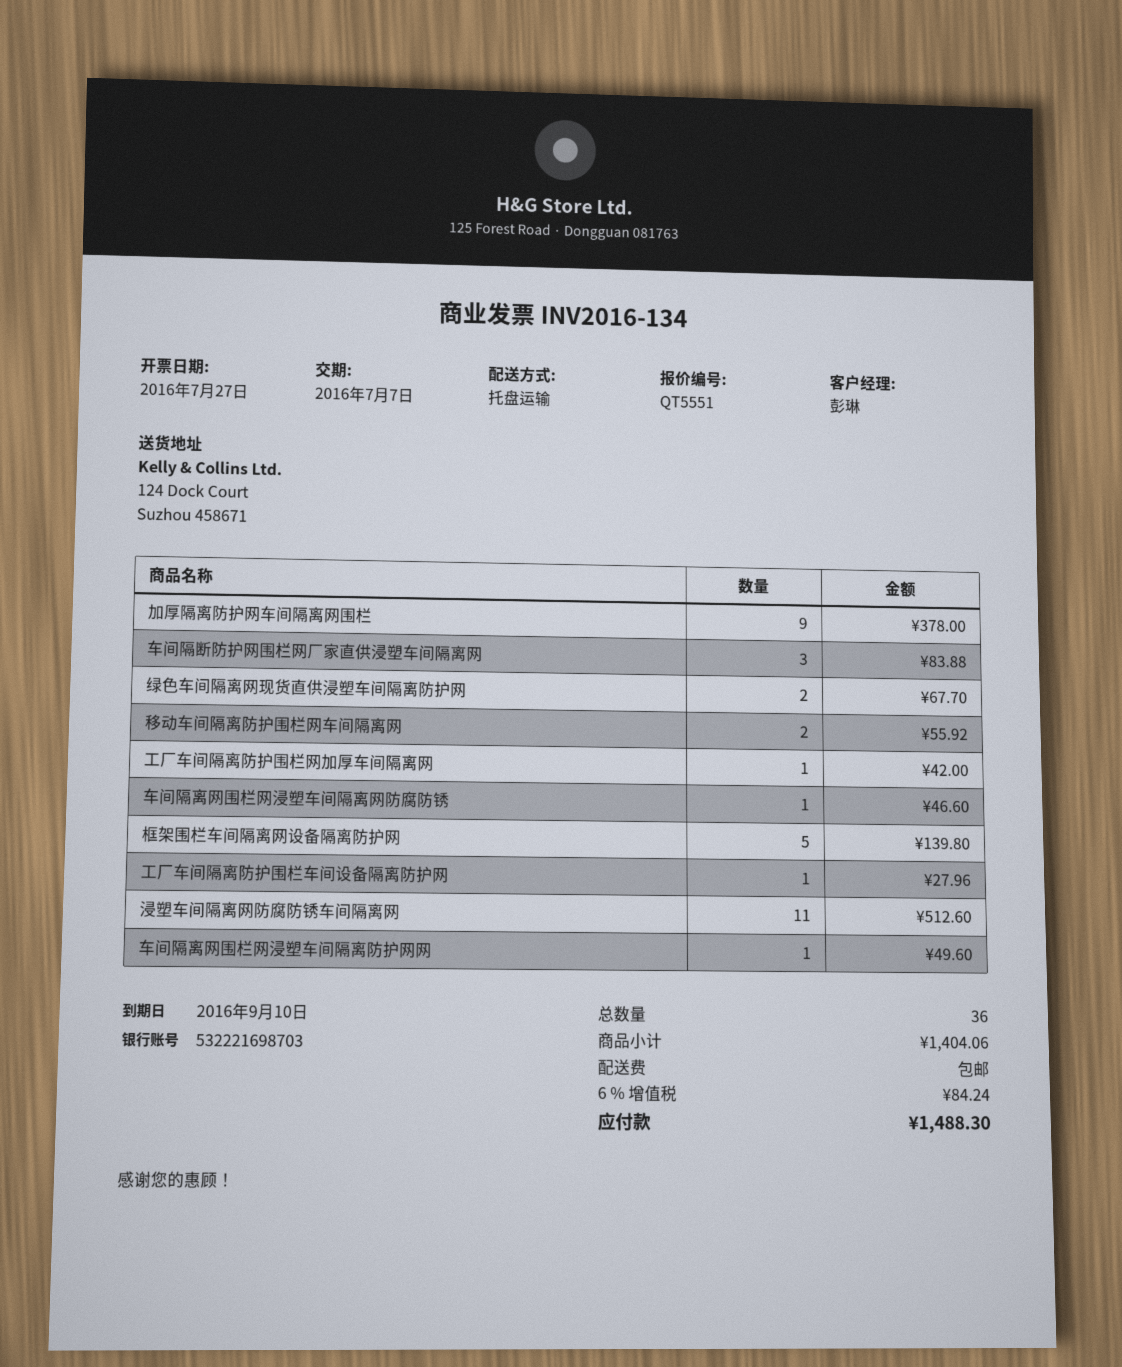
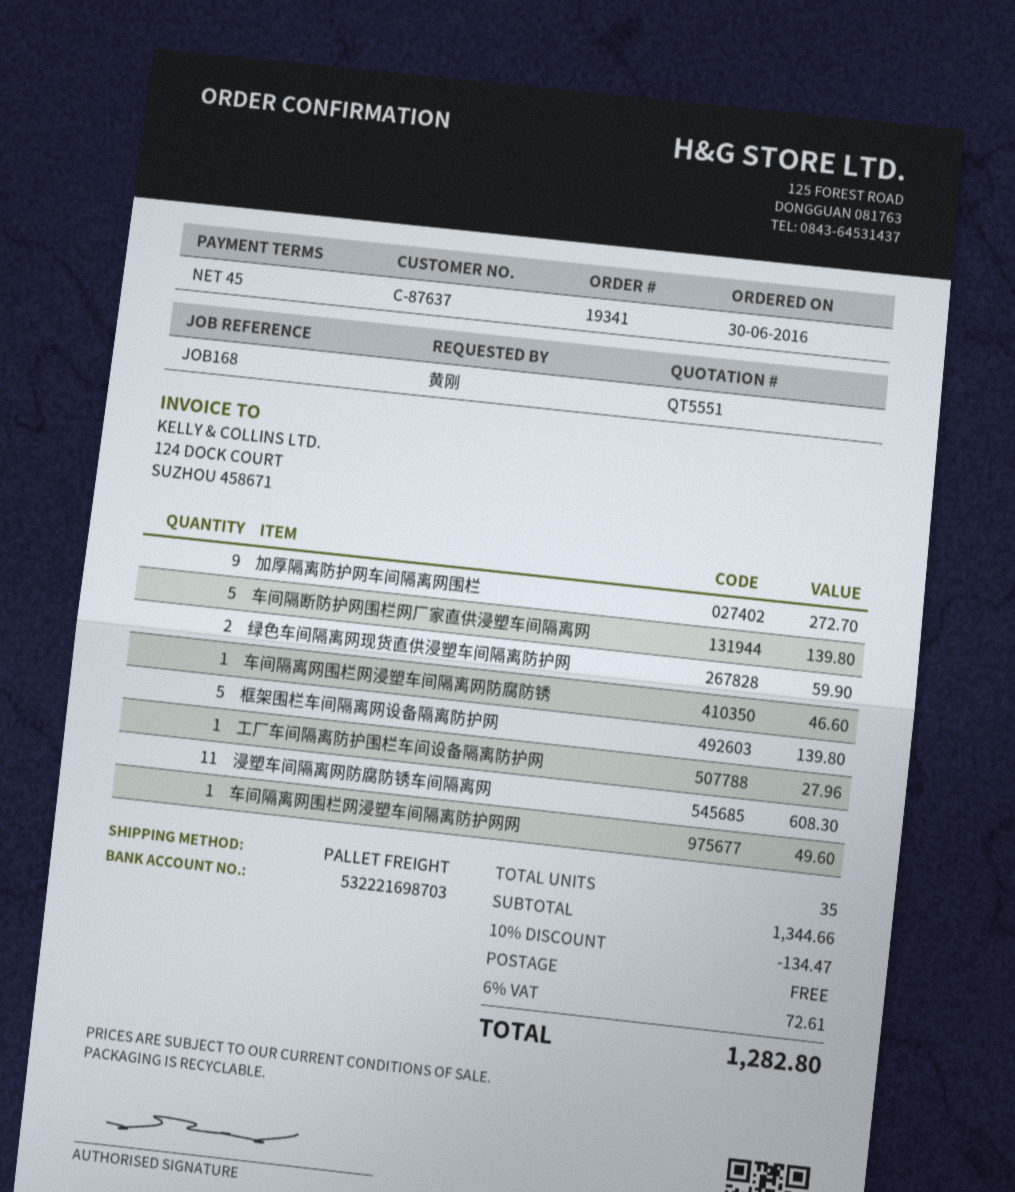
加厚隔离防护网车间隔离网围栏: 9 for 378.00 -> 9 for 272.70
车间隔断防护网围栏网厂家直供浸塑车间隔离网: 3 for 83.88 -> 5 for 139.80
绿色车间隔离网现货直供浸塑车间隔离防护网: 2 for 67.70 -> 2 for 59.90
移动车间隔离防护围栏网车间隔离网: 2 for 55.92 -> none
工厂车间隔离防护围栏网加厚车间隔离网: 1 for 42.00 -> none
浸塑车间隔离网防腐防锈车间隔离网: 11 for 512.60 -> 11 for 608.30
total quantity: 36 -> 35
subtotal: 1404.06 -> 1344.66
discount: none -> 10% = 134.47
tax: 6% = 84.24 -> 6% = 72.61
total: 1488.30 -> 1282.80

